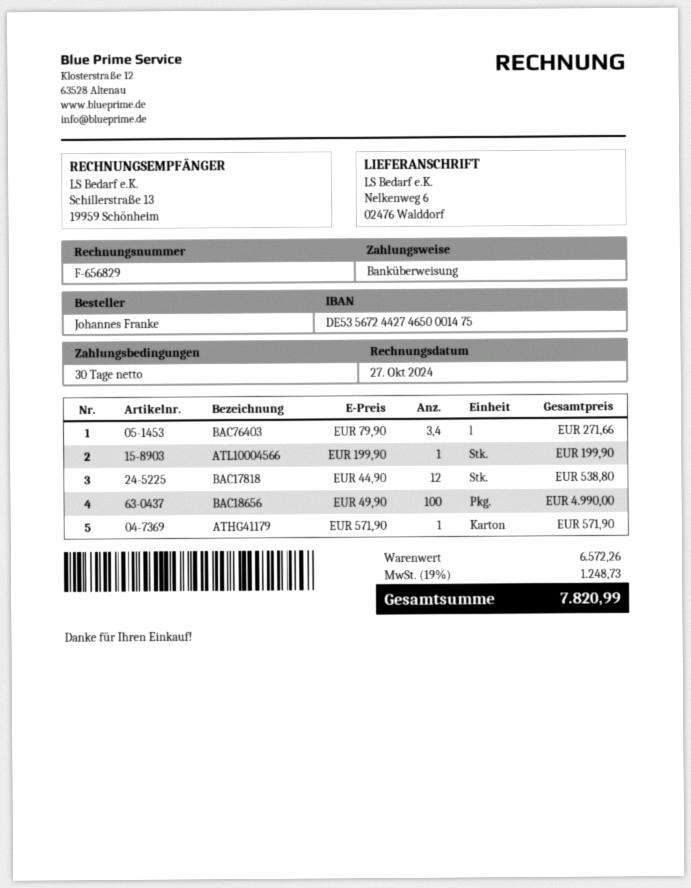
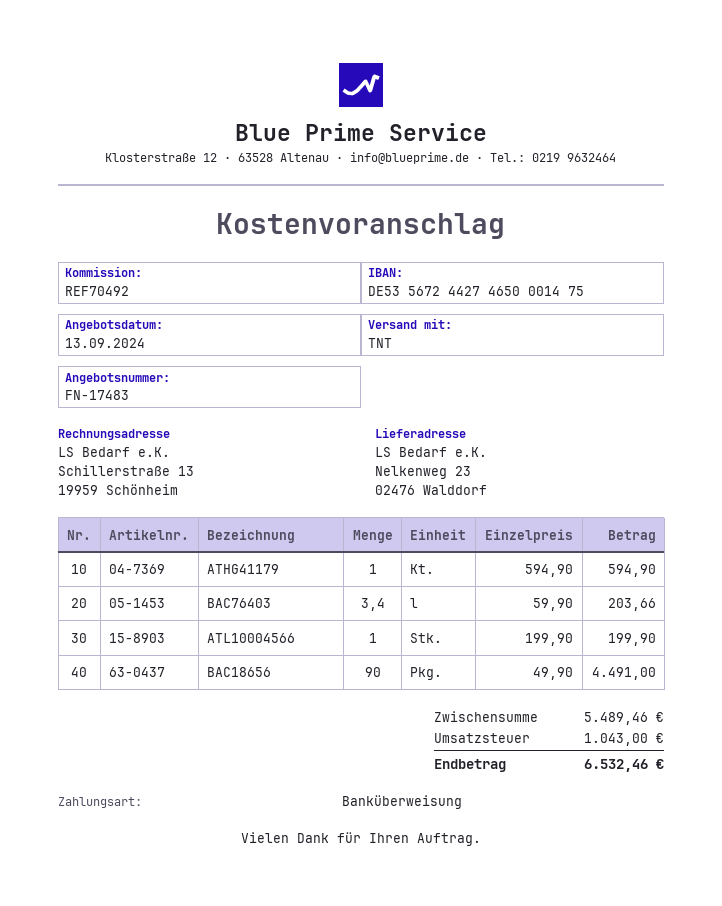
ship to: Nelkenweg 6, 02476 Walddorf -> Nelkenweg 23, 02476 Walddorf
BAC76403: 3.4 x 79.90 = 271.66 -> 3.4 x 59.90 = 203.66
BAC17818: 12 x 44.90 = 538.80 -> none
BAC18656: 100 x 49.90 = 4990.00 -> 90 x 49.90 = 4491.00
ATHG41179: 1 x 571.90 = 571.90 -> 1 x 594.90 = 594.90
subtotal: 6572.26 -> 5489.46
tax: 1248.73 -> 1043.00
total: 7820.99 -> 6532.46

